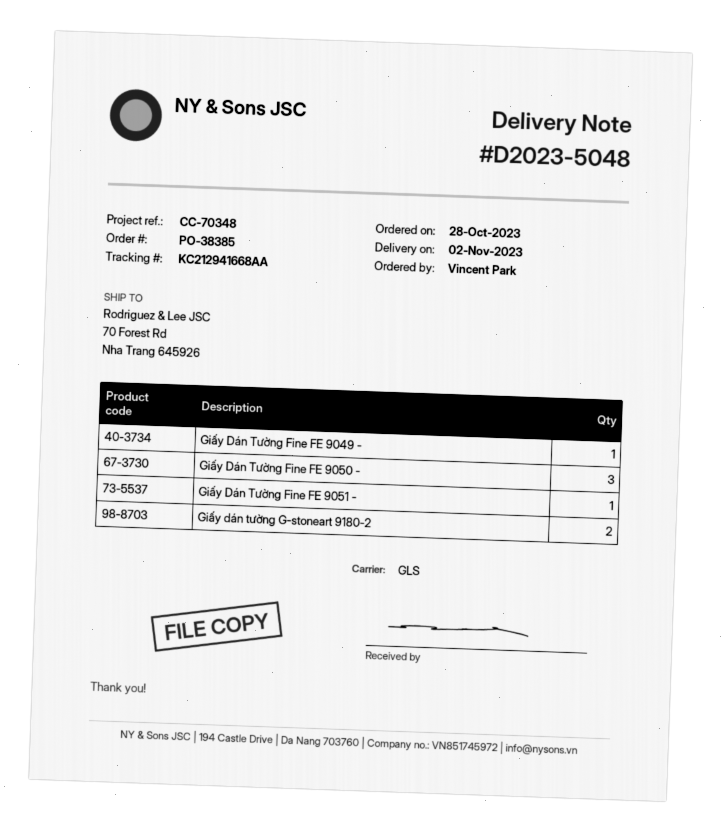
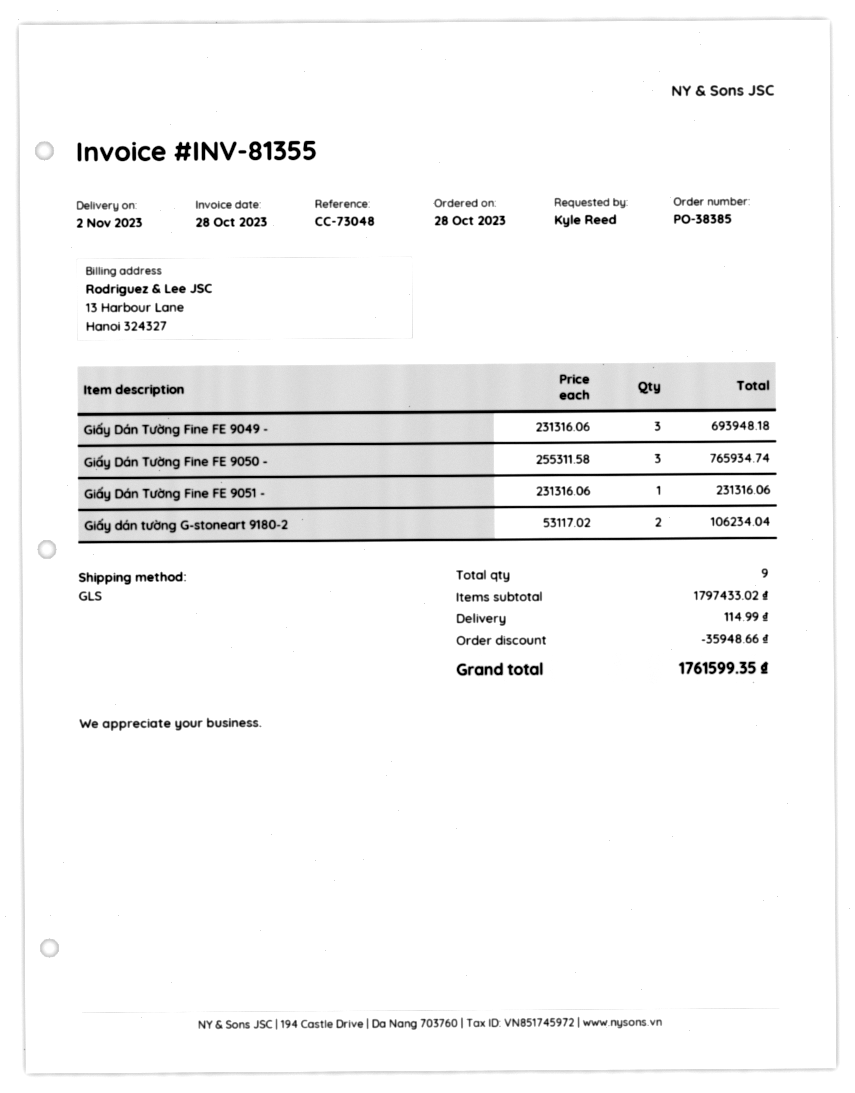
reference: CC-70348 -> CC-73048
ordered by: Vincent Park -> Kyle Reed
Giấy Dán Tường Fine FE 9049 -: 1 -> 3

